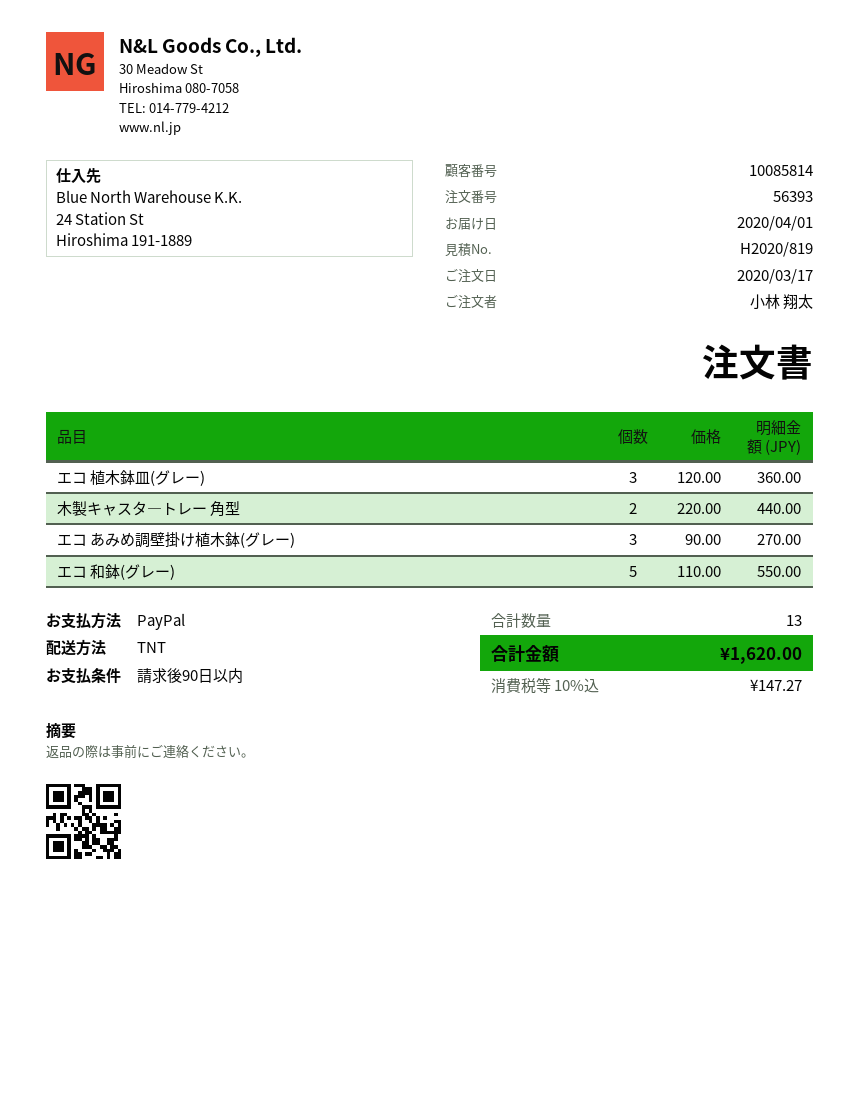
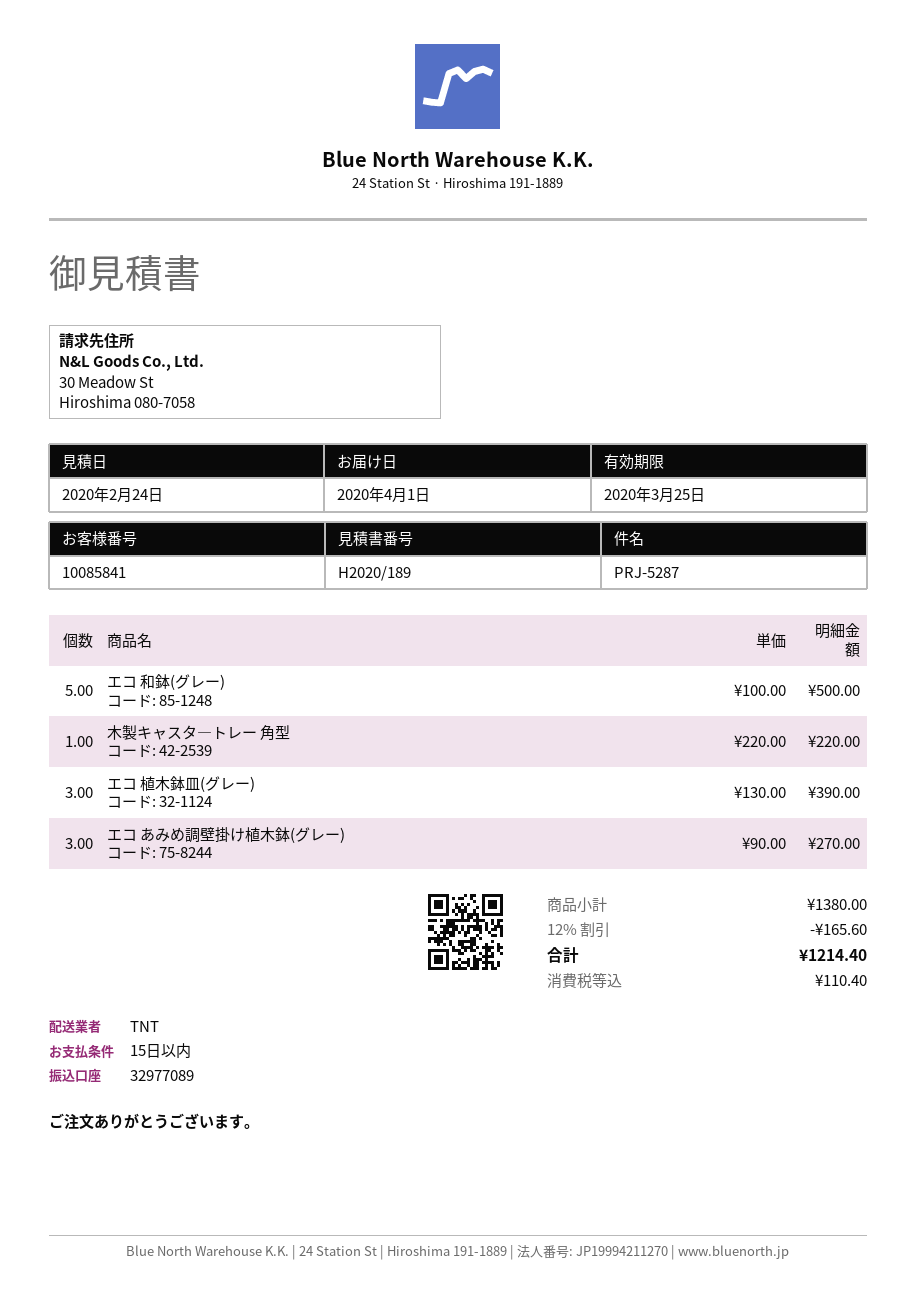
quote number: H2020/819 -> H2020/189
payment terms: 90 days -> 15 days
customer number: 10085814 -> 10085841
エコ 植木鉢皿(グレー): 3 x 120.00 = 360.00 -> 3 x 130.00 = 390.00
木製キャスタ―トレー 角型: 2 x 220.00 = 440.00 -> 1 x 220.00 = 220.00
エコ 和鉢(グレー): 5 x 110.00 = 550.00 -> 5 x 100.00 = 500.00
discount: none -> 12% = 165.60
tax: 147.27 -> 110.40
total: 1620.00 -> 1214.40

